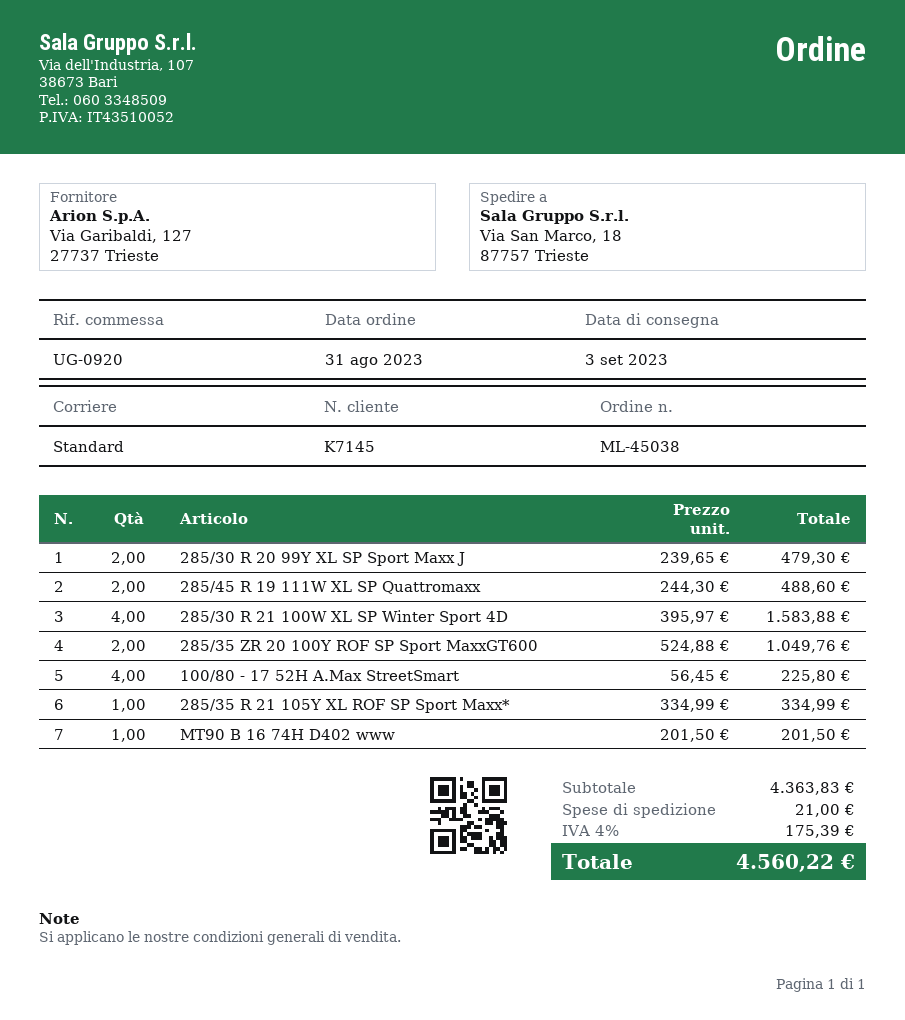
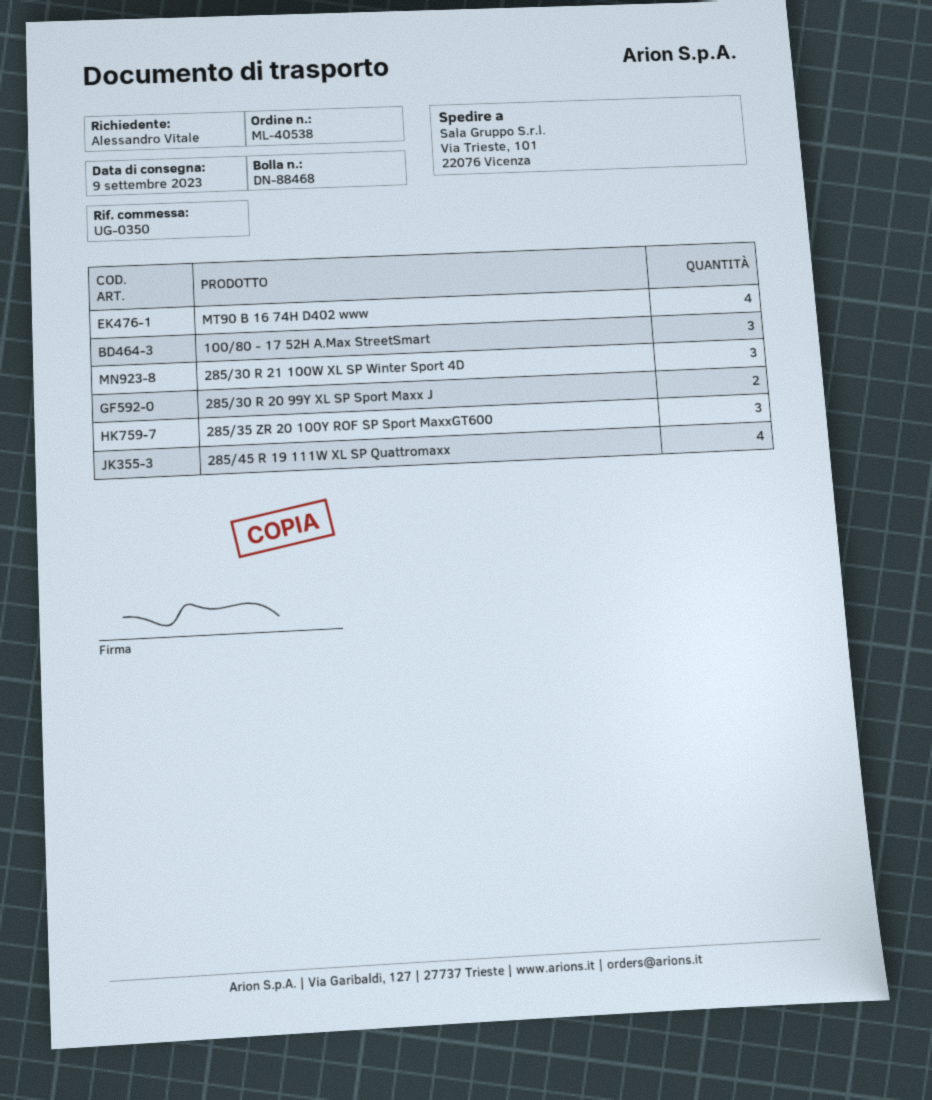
order number: ML-45038 -> ML-40538
delivery date: 2023-09-03 -> 2023-09-09
reference: UG-0920 -> UG-0350
ship to: Via San Marco, 18, 87757 Trieste -> Via Trieste, 101, 22076 Vicenza
285/45 R 19 111W XL SP Quattromaxx: 2 -> 4
285/30 R 21 100W XL SP Winter Sport 4D: 4 -> 3
285/35 ZR 20 100Y ROF SP Sport MaxxGT600: 2 -> 3
100/80 - 17 52H A.Max StreetSmart: 4 -> 3
285/35 R 21 105Y XL ROF SP Sport Maxx*: 1 -> none
MT90 B 16 74H D402 www: 1 -> 4

